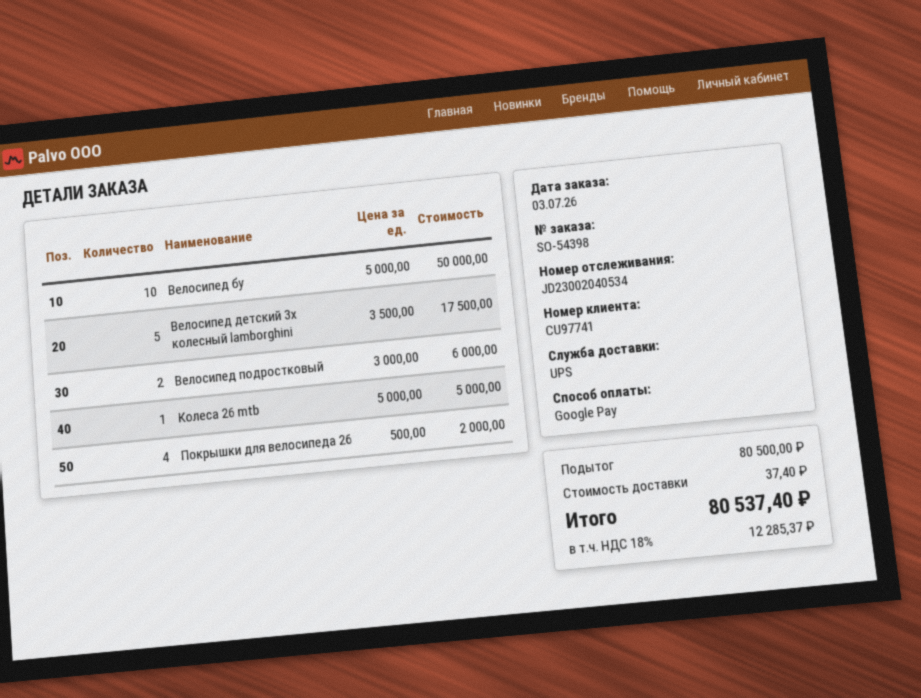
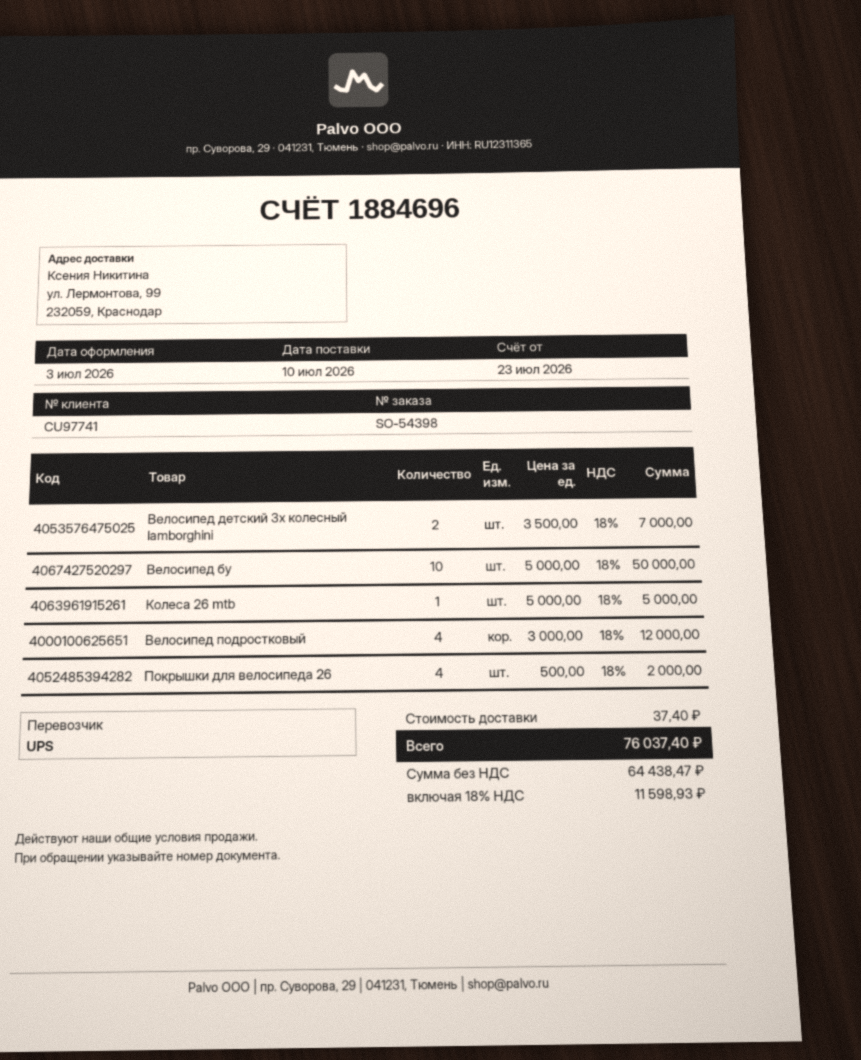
Велосипед детский 3х колесный lamborghini: 5 x 3500.00 = 17500.00 -> 2 x 3500.00 = 7000.00
Велосипед подростковый: 2 x 3000.00 = 6000.00 -> 4 x 3000.00 = 12000.00
tax: 18% = 12285.37 -> 18% = 11598.93
total: 80537.40 -> 76037.40

